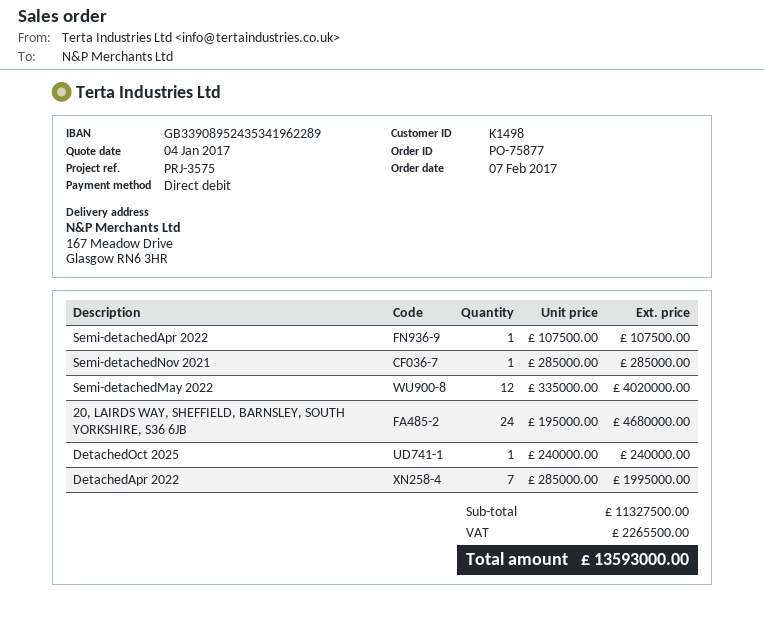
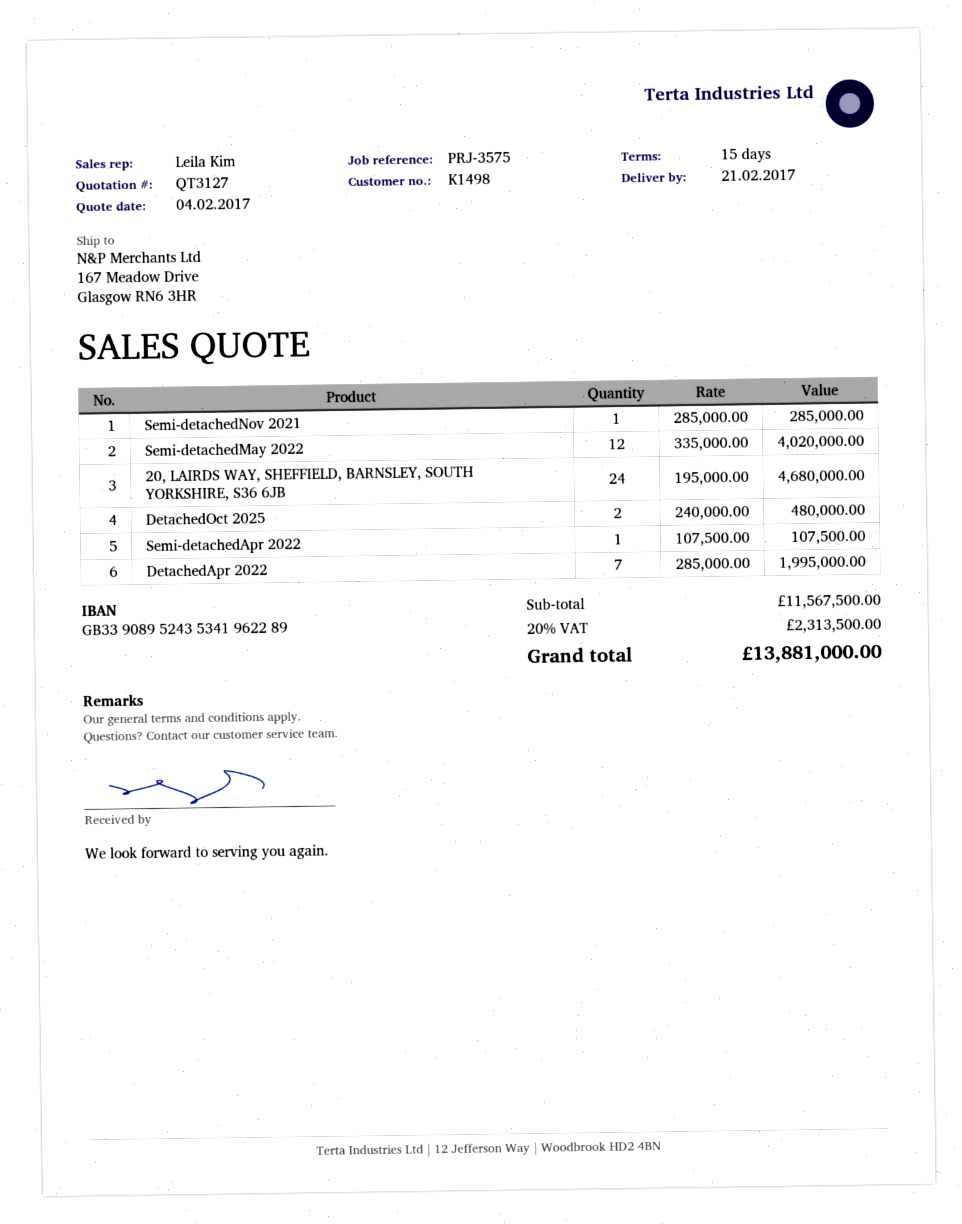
quote date: 2017-01-04 -> 2017-02-04
DetachedOct 2025: 1 x 240000.00 = 240000.00 -> 2 x 240000.00 = 480000.00
subtotal: 11327500.00 -> 11567500.00
tax: 2265500.00 -> 2313500.00
total: 13593000.00 -> 13881000.00

